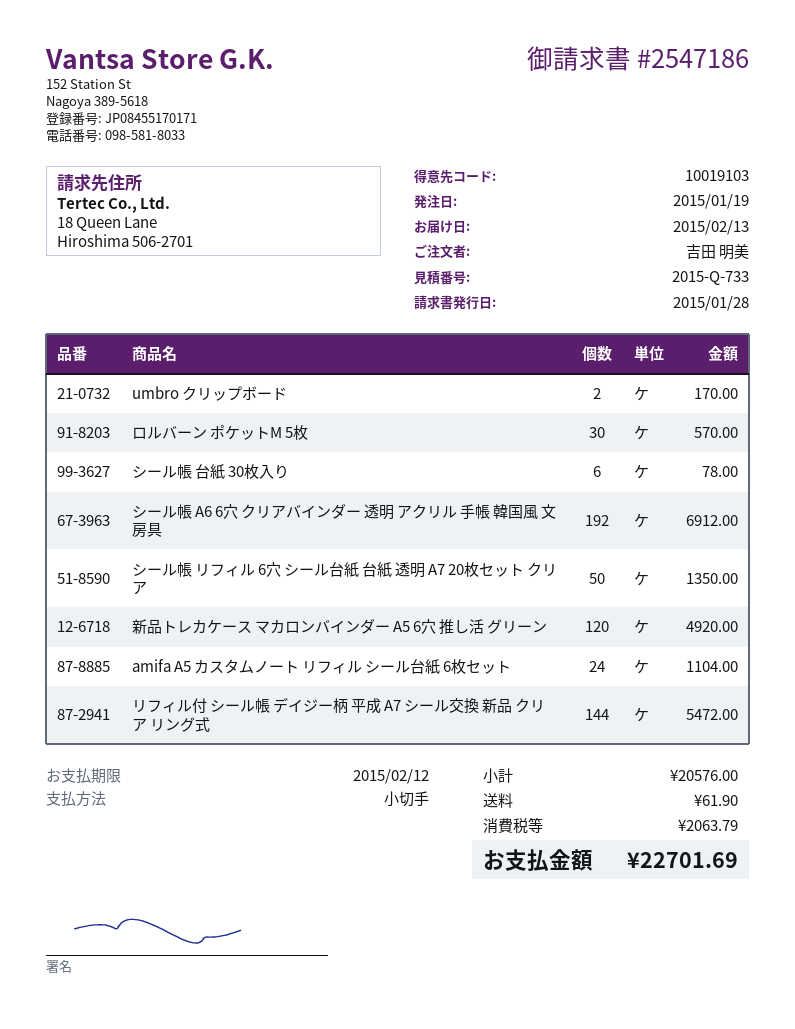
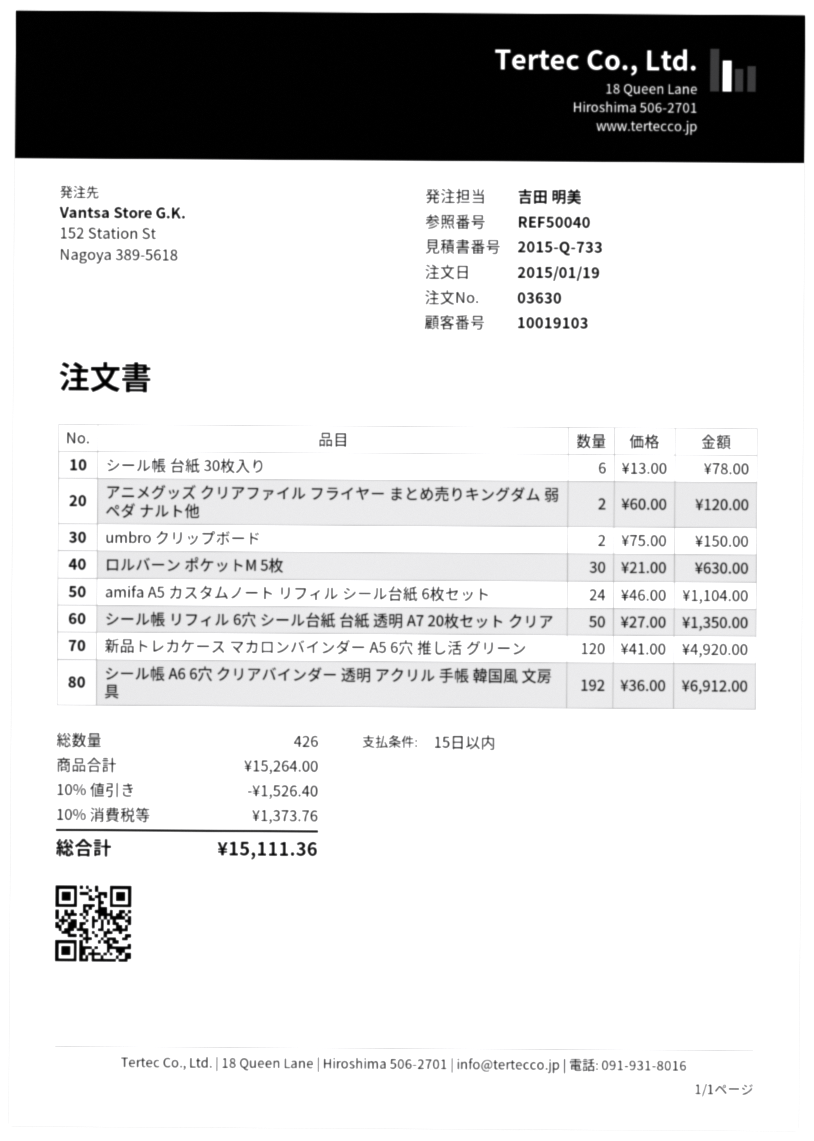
umbro クリップボード: 2 for 170.00 -> 2 for 150.00
ロルバーン ポケットM 5枚: 30 for 570.00 -> 30 for 630.00
リフィル付 シール帳 デイジー柄 平成 A7 シール交換 新品 クリア リング式: 144 for 5472.00 -> none
アニメグッズ クリアファイル フライヤー まとめ売りキングダム 弱ペダ ナルト他: none -> 2 for 120.00
subtotal: 20576.00 -> 15264.00
discount: none -> 10% = 1526.40
shipping: 61.90 -> none
tax: 2063.79 -> 1373.76
total: 22701.69 -> 15111.36

